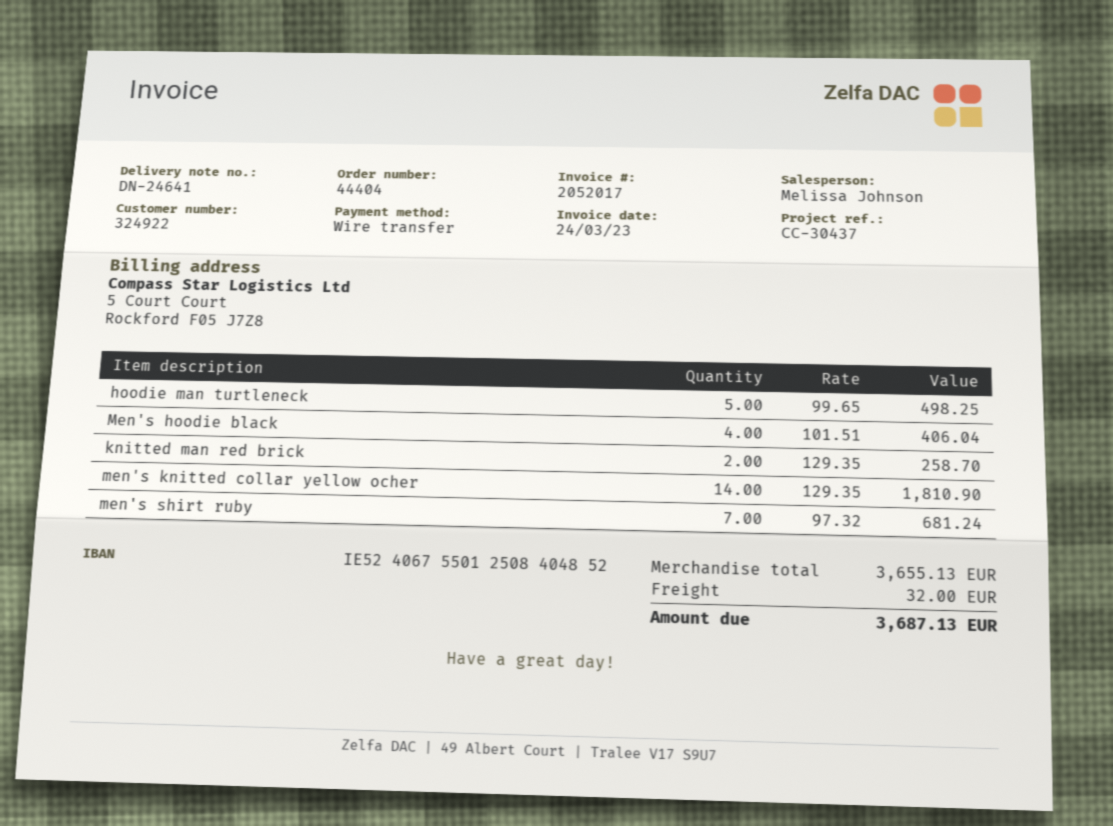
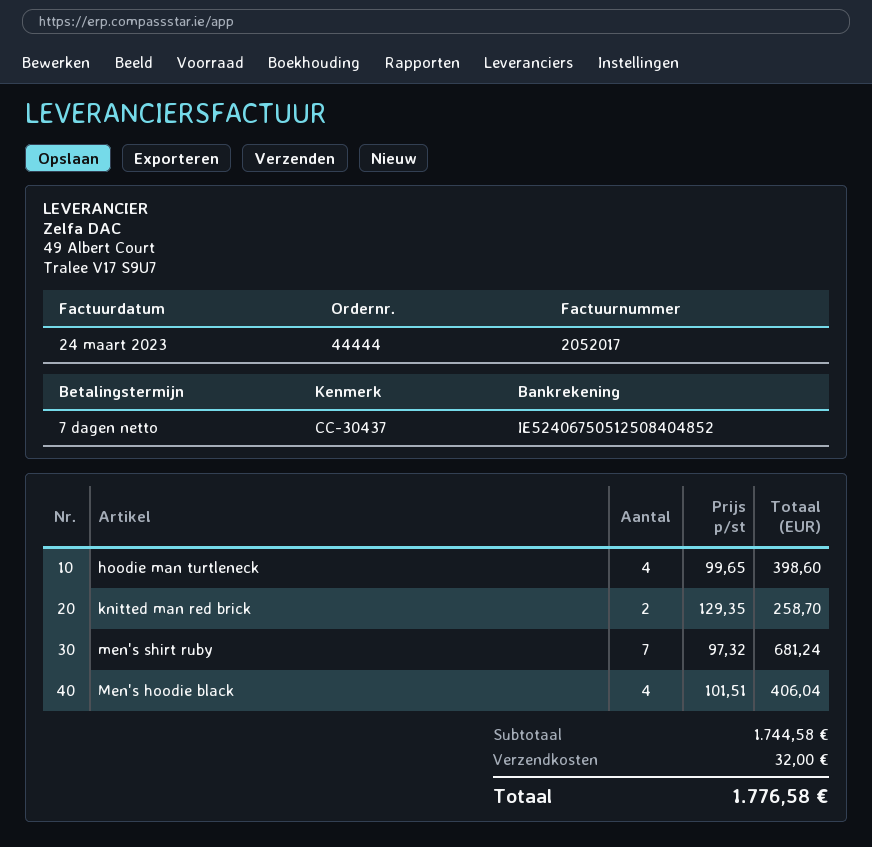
order number: 44404 -> 44444
bank account: IE52406755012508404852 -> IE52406750512508404852
hoodie man turtleneck: 5 x 99.65 = 498.25 -> 4 x 99.65 = 398.60
men's knitted collar yellow ocher: 14 x 129.35 = 1810.90 -> none
subtotal: 3655.13 -> 1744.58
total: 3687.13 -> 1776.58

